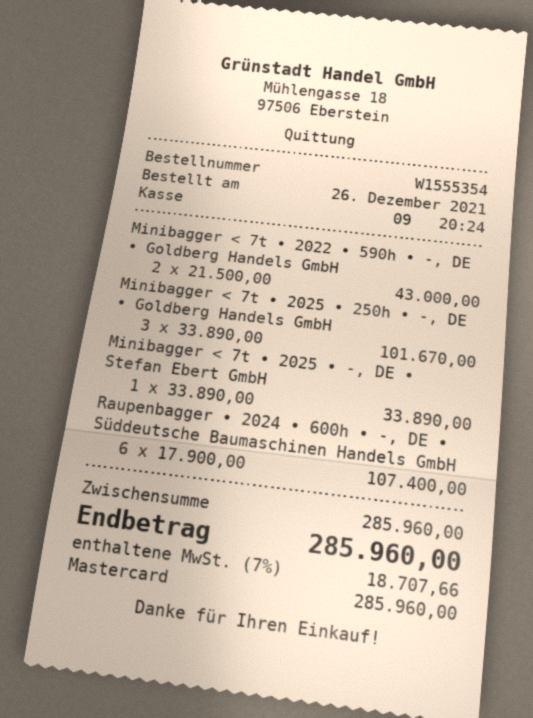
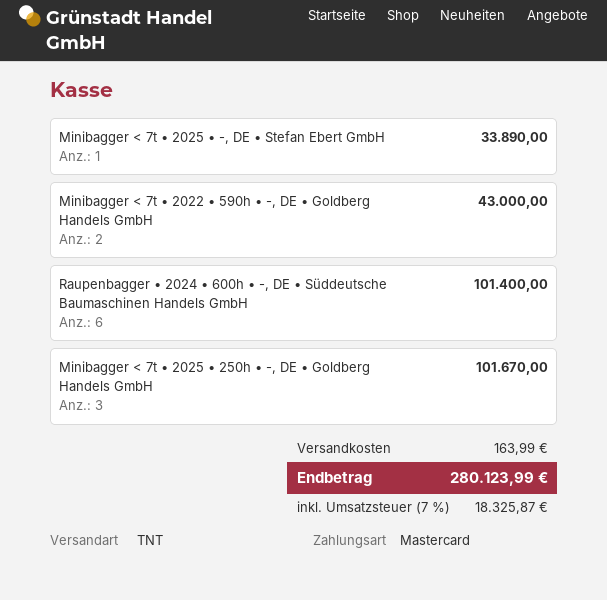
Raupenbagger • 2024 • 600h • -, DE • Süddeutsche Baumaschinen Handels GmbH: 6 for 107400.00 -> 6 for 101400.00
shipping: none -> 163.99
tax: 7% = 18707.66 -> 7% = 18325.87
total: 285960.00 -> 280123.99

